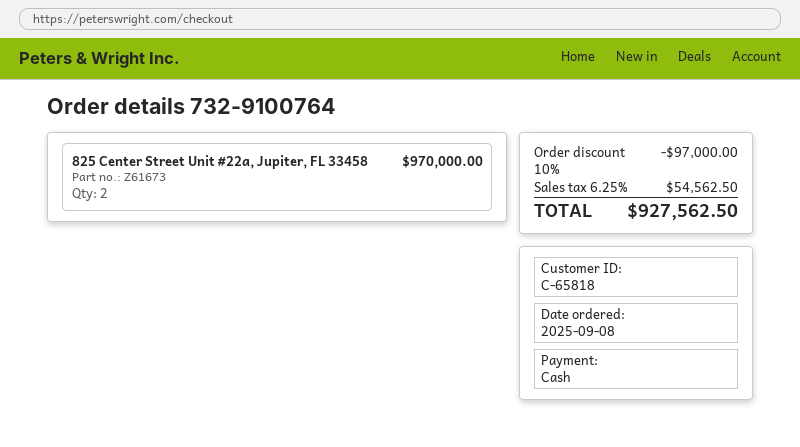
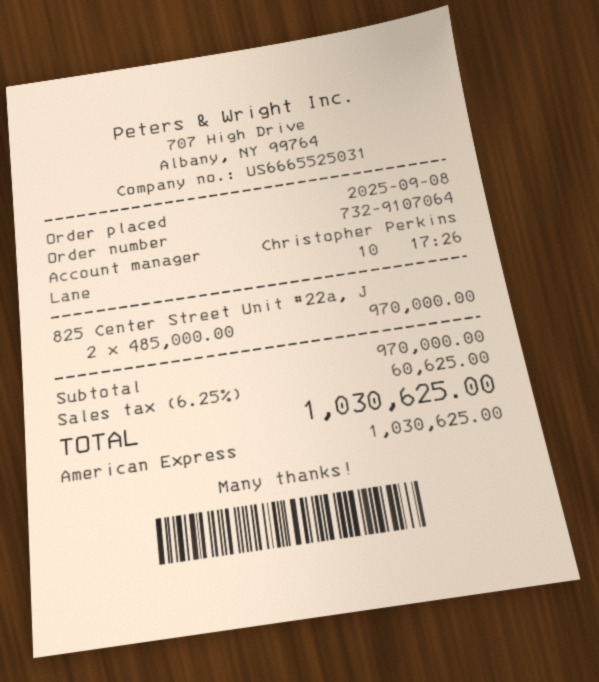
order number: 732-9100764 -> 732-9107064
payment method: cash -> American Express
discount: 10% = 97000.00 -> none
tax: 6.25% = 54562.50 -> 6.25% = 60625.00
total: 927562.50 -> 1030625.00

